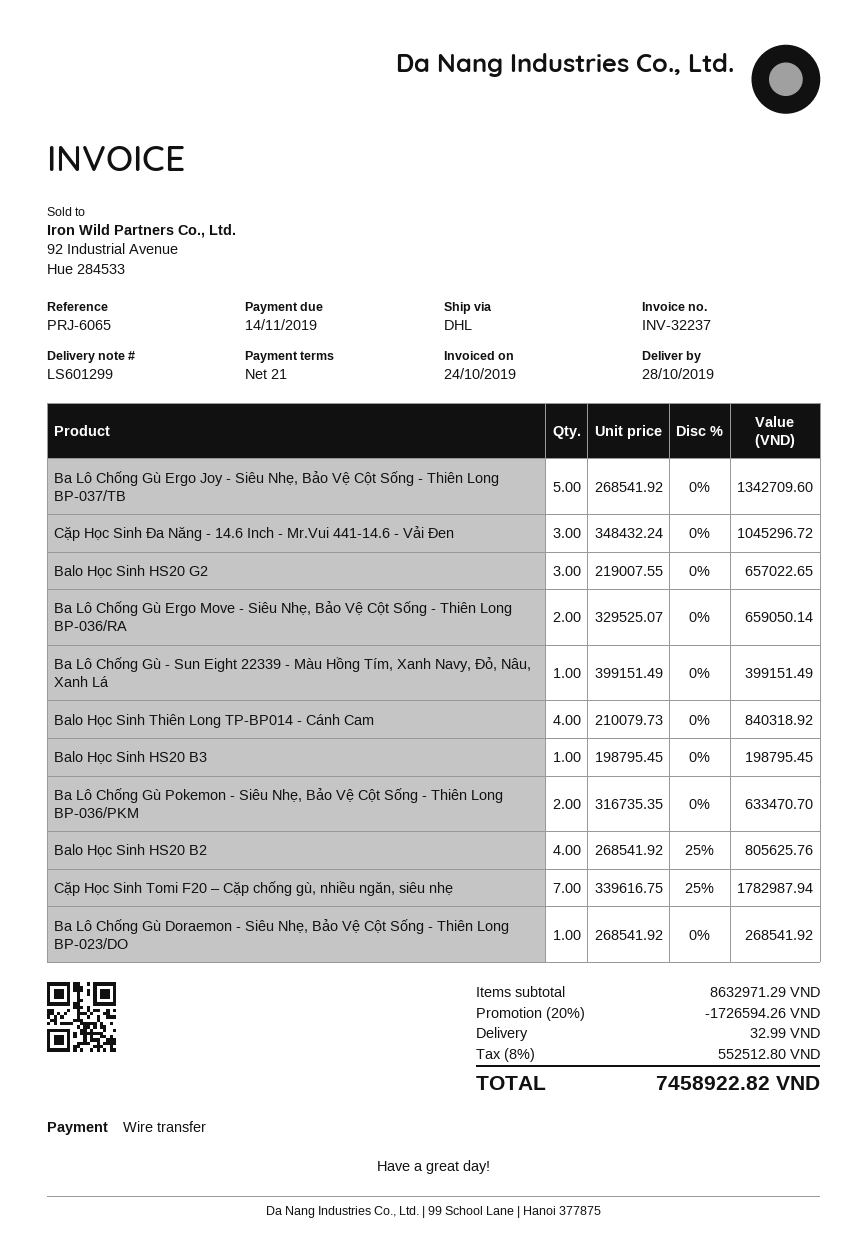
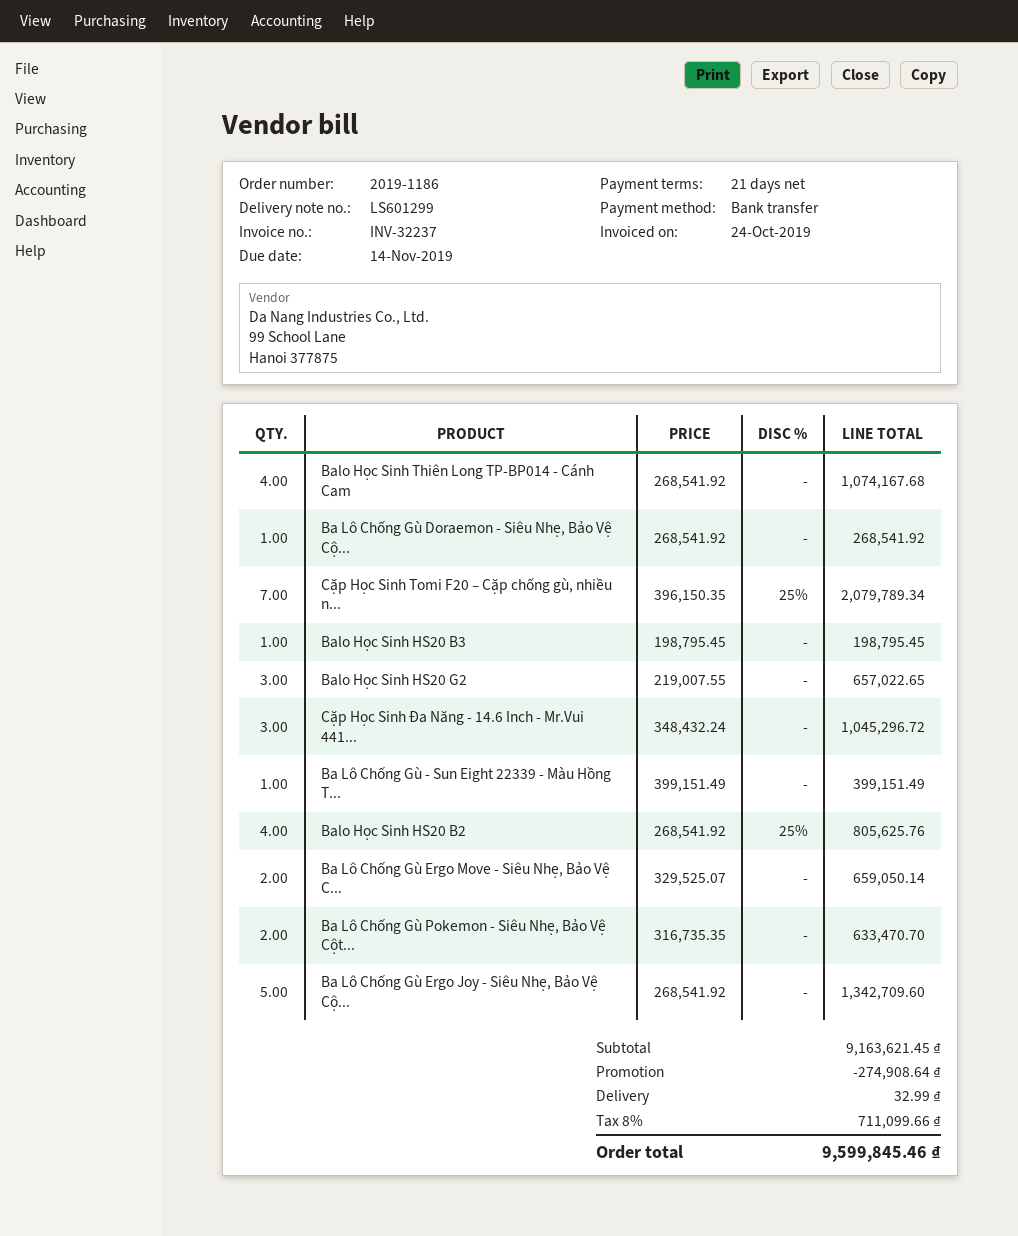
Balo Học Sinh Thiên Long TP-BP014 - Cánh Cam: 4 x 210079.73 = 840318.92 -> 4 x 268541.92 = 1074167.68
Cặp Học Sinh Tomi F20 – Cặp chống gù, nhiều ngăn, siêu nhẹ: 7 x 339616.75 - 25% = 1782987.94 -> 7 x 396150.35 - 25% = 2079789.34
subtotal: 8632971.29 -> 9163621.45
discount: 1726594.26 -> 274908.64
tax: 8% = 552512.80 -> 8% = 711099.66
total: 7458922.82 -> 9599845.46

